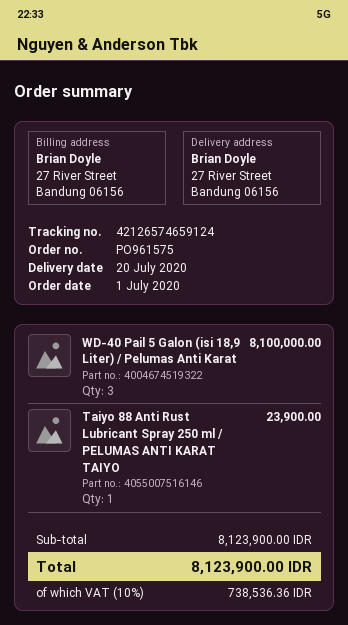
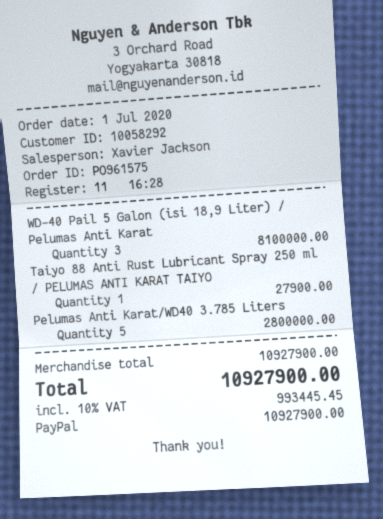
Taiyo 88 Anti Rust Lubricant Spray 250 ml / PELUMAS ANTI KARAT TAIYO: 1 for 23900.00 -> 1 for 27900.00
Pelumas Anti Karat/WD40 3.785 Liters: none -> 5 for 2800000.00
subtotal: 8123900.00 -> 10927900.00
tax: 10% = 738536.36 -> 10% = 993445.45
total: 8123900.00 -> 10927900.00

